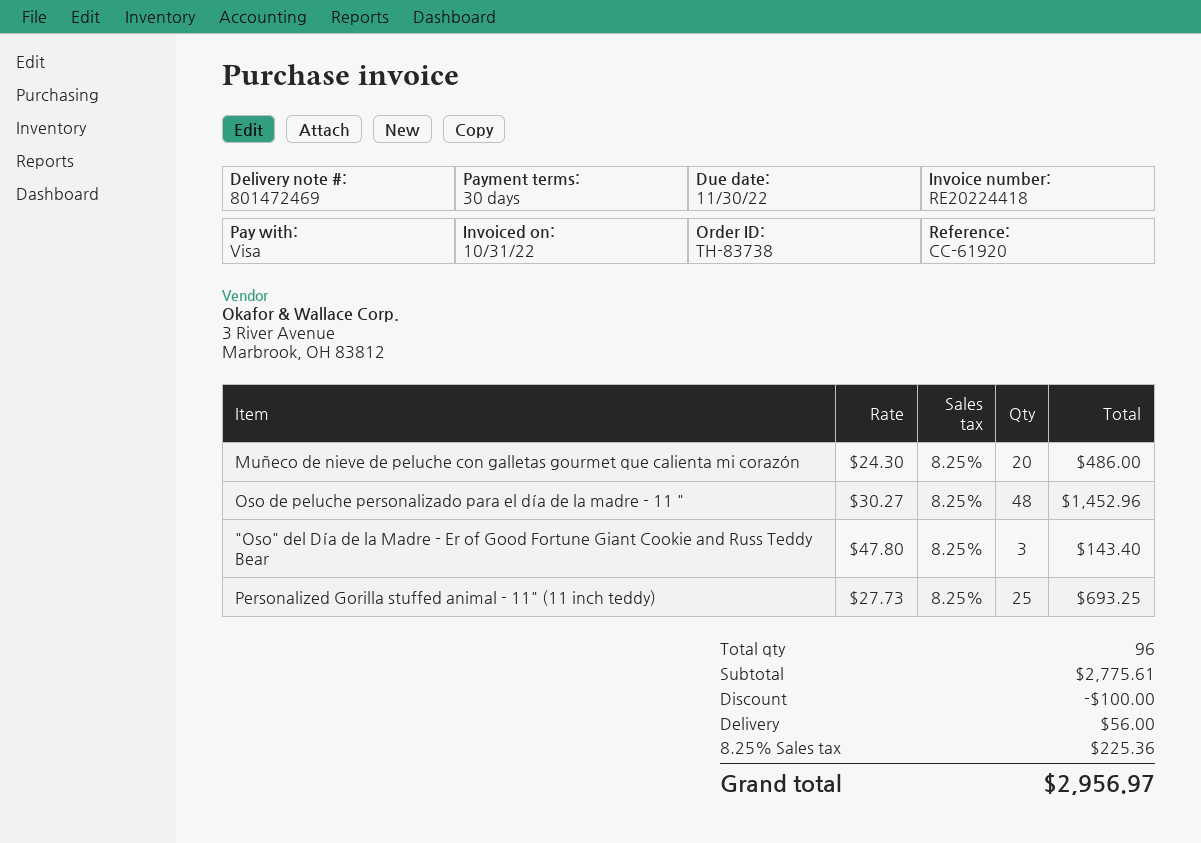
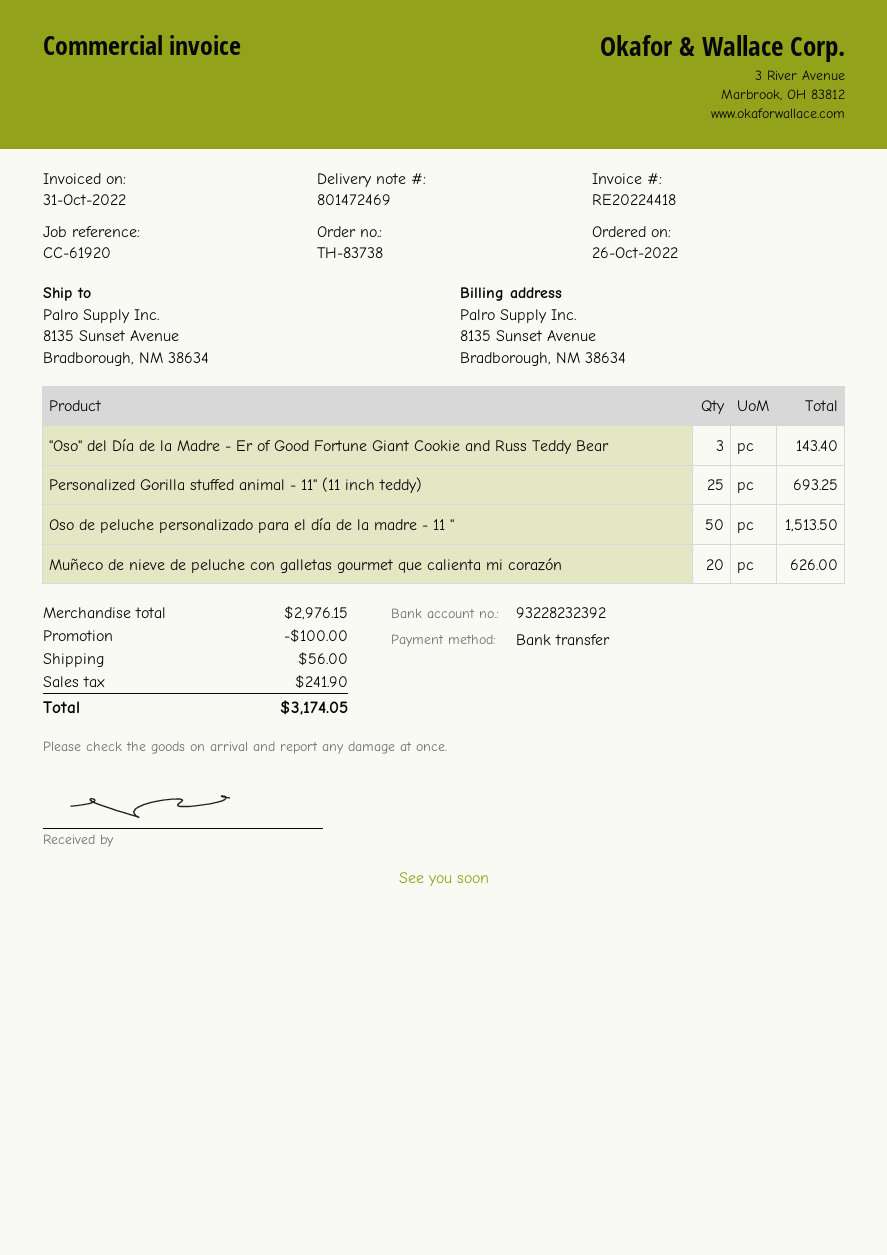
payment method: Visa -> bank transfer
Muñeco de nieve de peluche con galletas gourmet que calienta mi corazón: 20 for 486.00 -> 20 for 626.00
Oso de peluche personalizado para el día de la madre - 11 ": 48 for 1452.96 -> 50 for 1513.50
subtotal: 2775.61 -> 2976.15
tax: 225.36 -> 241.90
total: 2956.97 -> 3174.05

